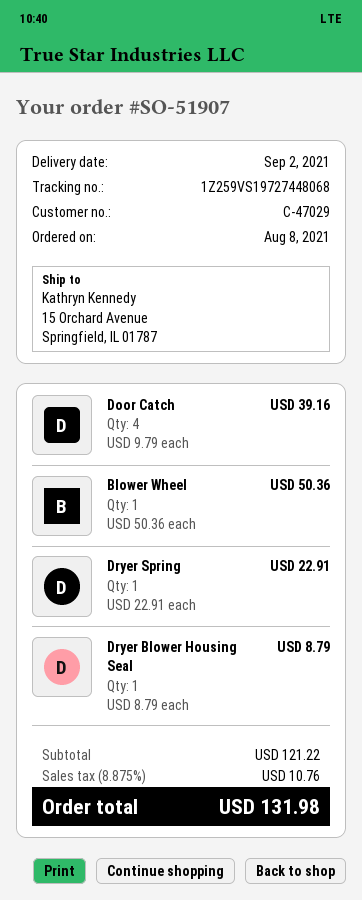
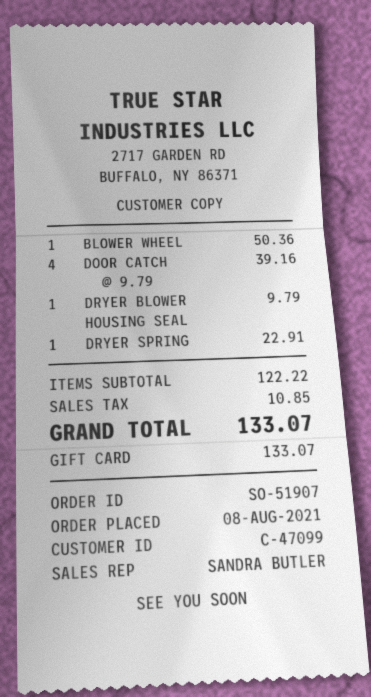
customer number: C-47029 -> C-47099
Dryer Blower Housing Seal: 1 x 8.79 = 8.79 -> 1 x 9.79 = 9.79
subtotal: 121.22 -> 122.22
tax: 10.76 -> 10.85
total: 131.98 -> 133.07

